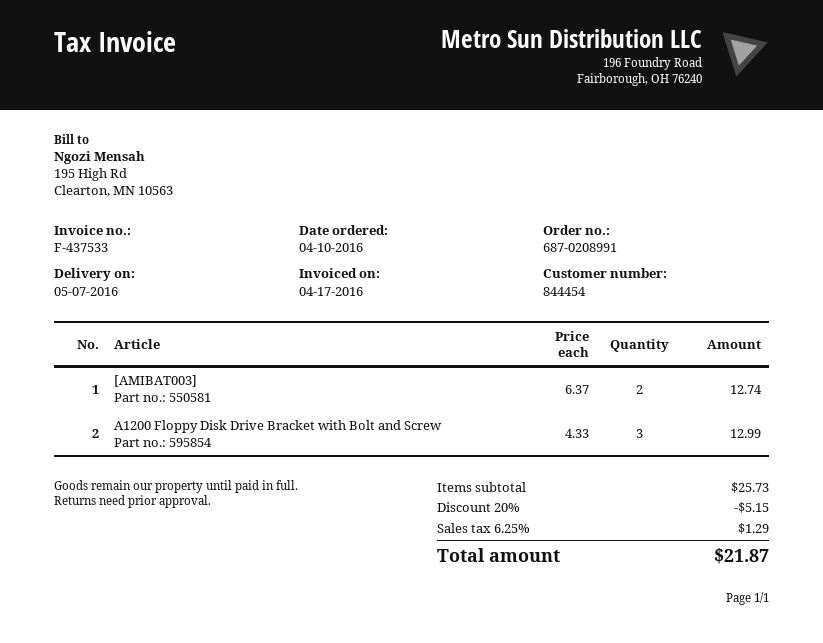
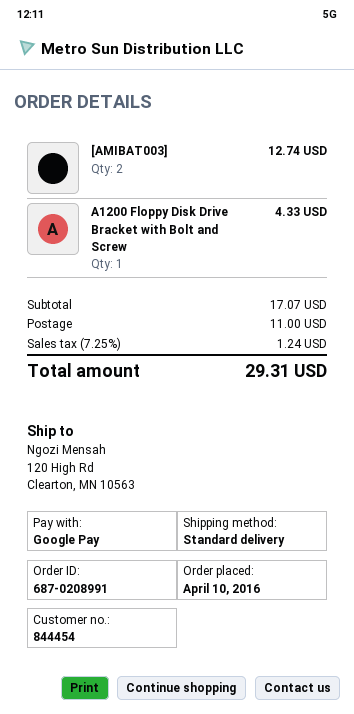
A1200 Floppy Disk Drive Bracket with Bolt and Screw: 3 for 12.99 -> 1 for 4.33
subtotal: 25.73 -> 17.07
discount: 20% = 5.15 -> none
shipping: none -> 11.00
tax: 6.25% = 1.29 -> 7.25% = 1.24
total: 21.87 -> 29.31

